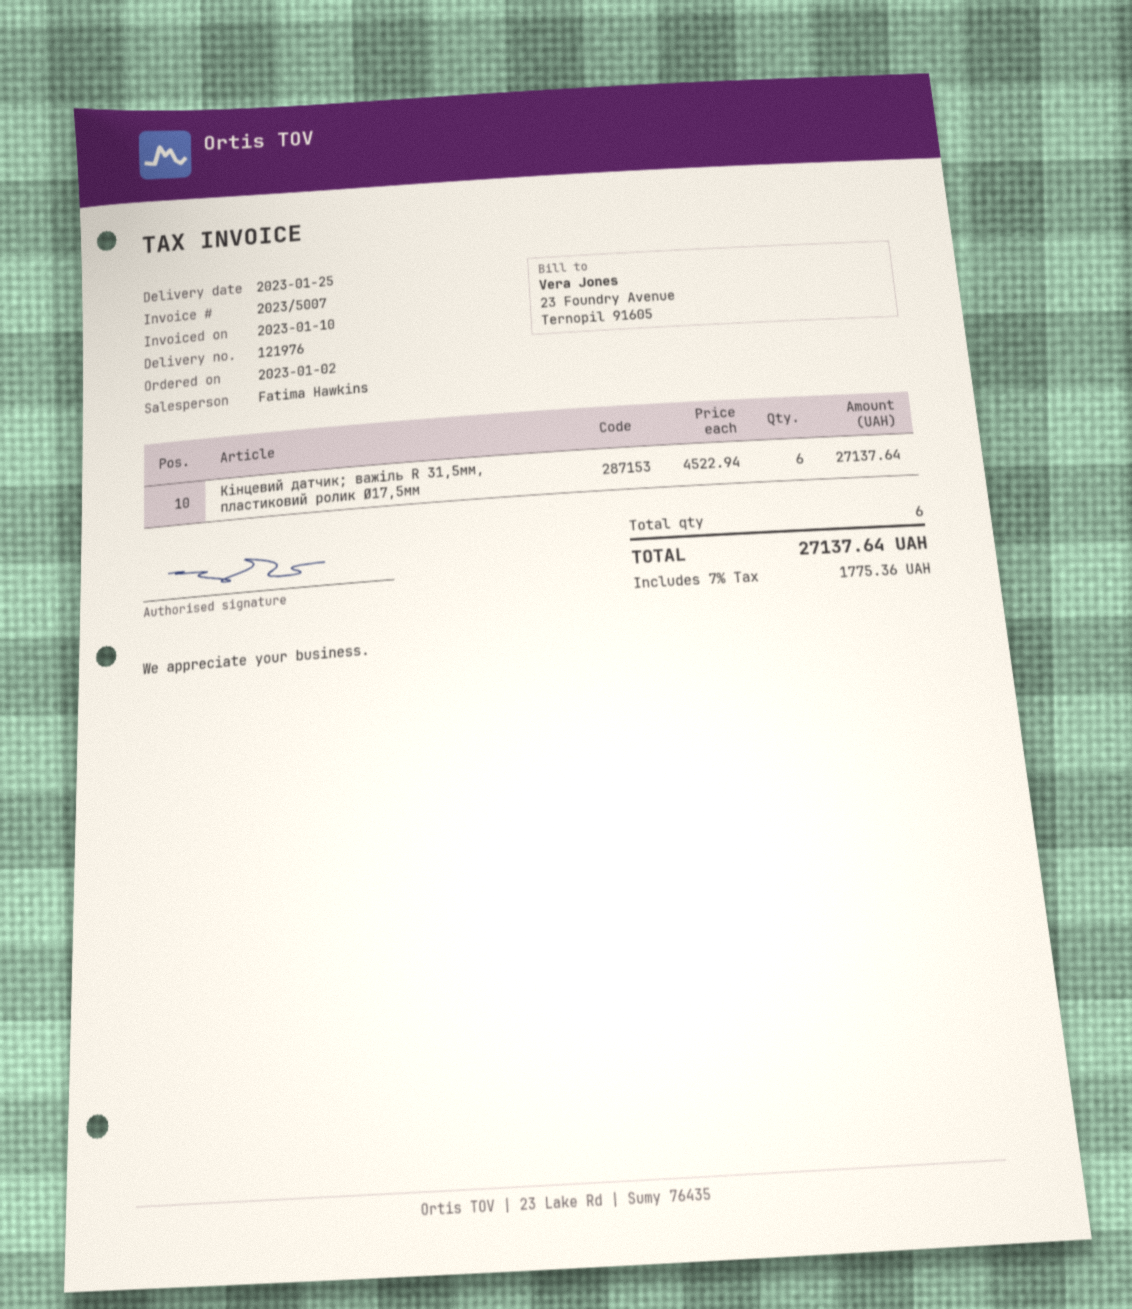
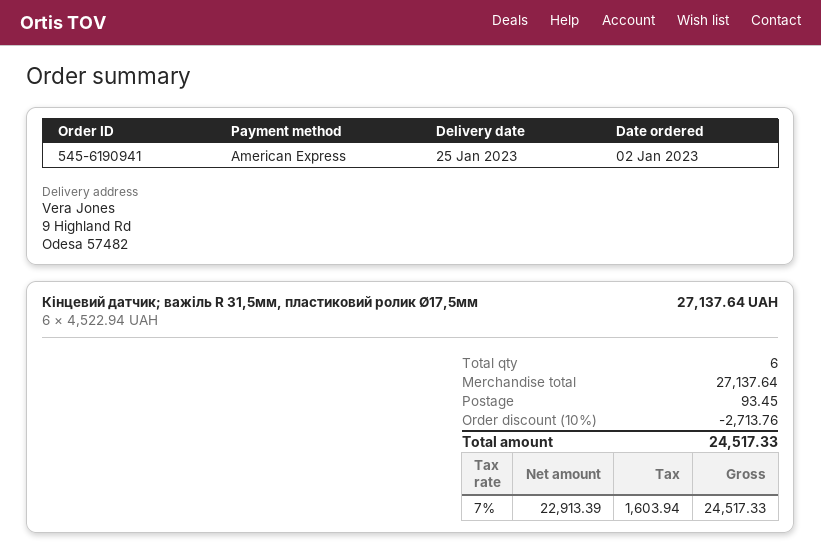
discount: none -> 10% = 2713.76
shipping: none -> 93.45
tax: 7% = 1775.36 -> 7% = 1603.94
total: 27137.64 -> 24517.33

